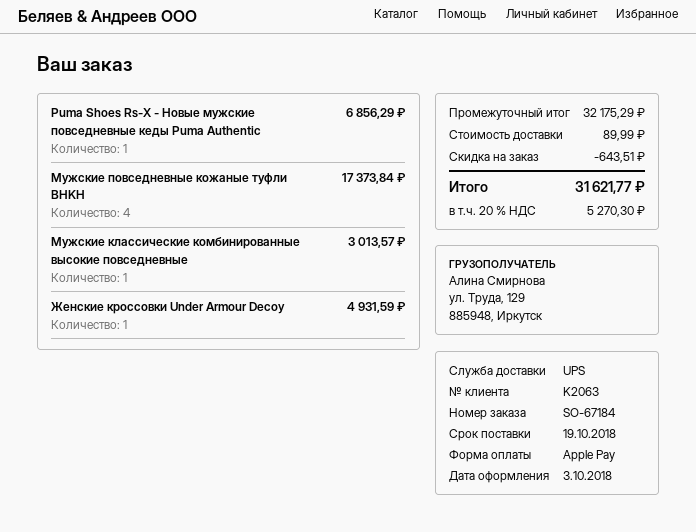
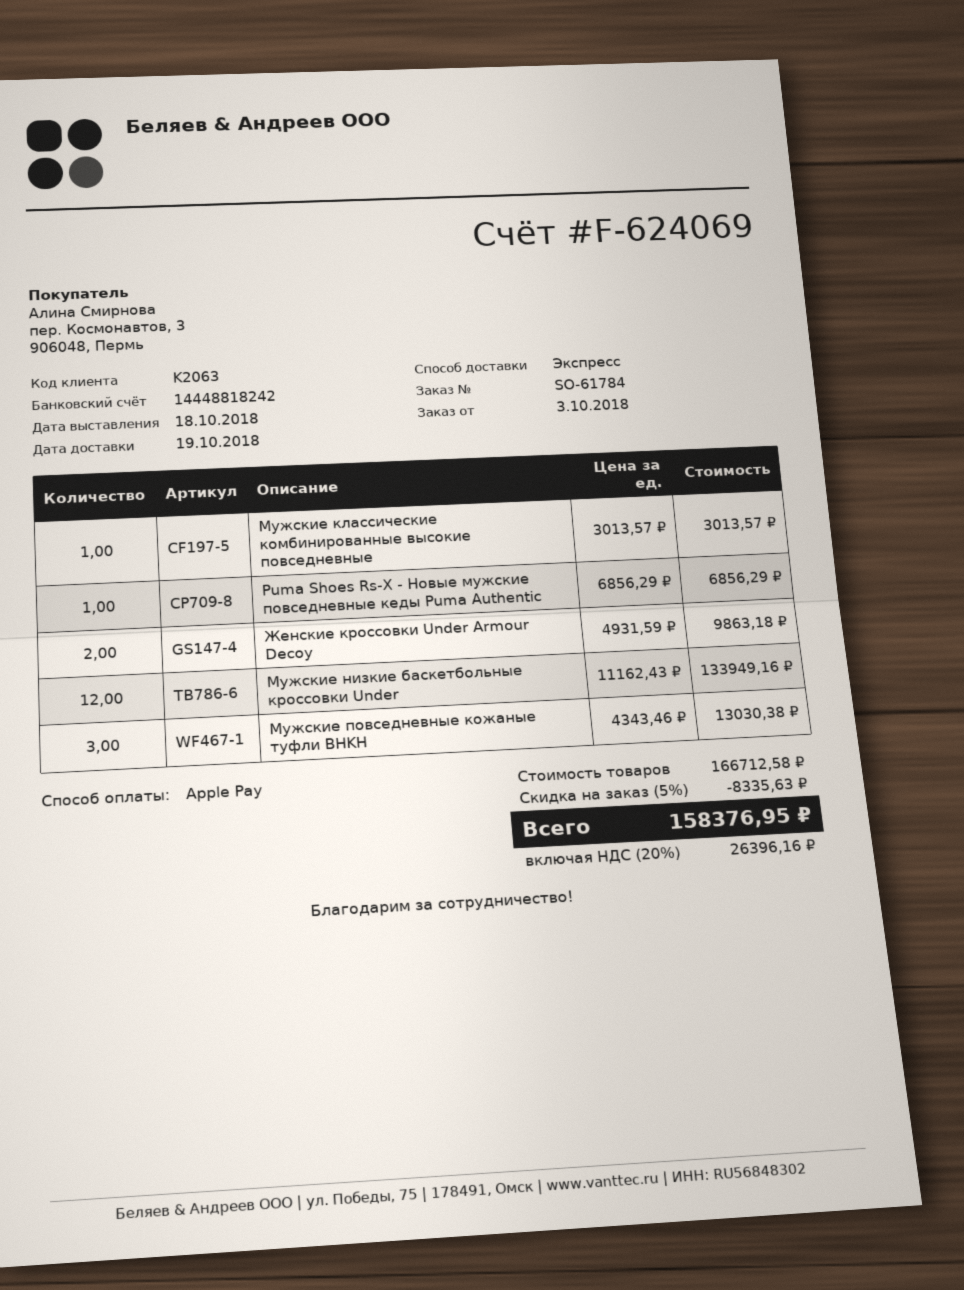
order number: SO-67184 -> SO-61784
shipping method: UPS -> express
Мужские повседневные кожаные туфли BHKH: 4 for 17373.84 -> 3 for 13030.38
Женские кроссовки Under Armour Decoy: 1 for 4931.59 -> 2 for 9863.18
Мужские низкие баскетбольные кроссовки Under: none -> 12 for 133949.16
subtotal: 32175.29 -> 166712.58
discount: 643.51 -> 8335.63
shipping: 89.99 -> none
tax: 20% = 5270.30 -> 20% = 26396.16
total: 31621.77 -> 158376.95

